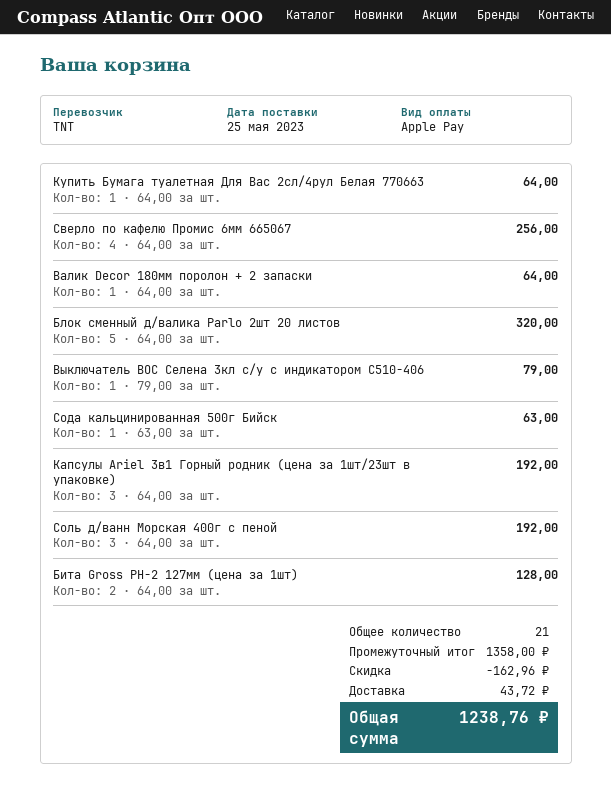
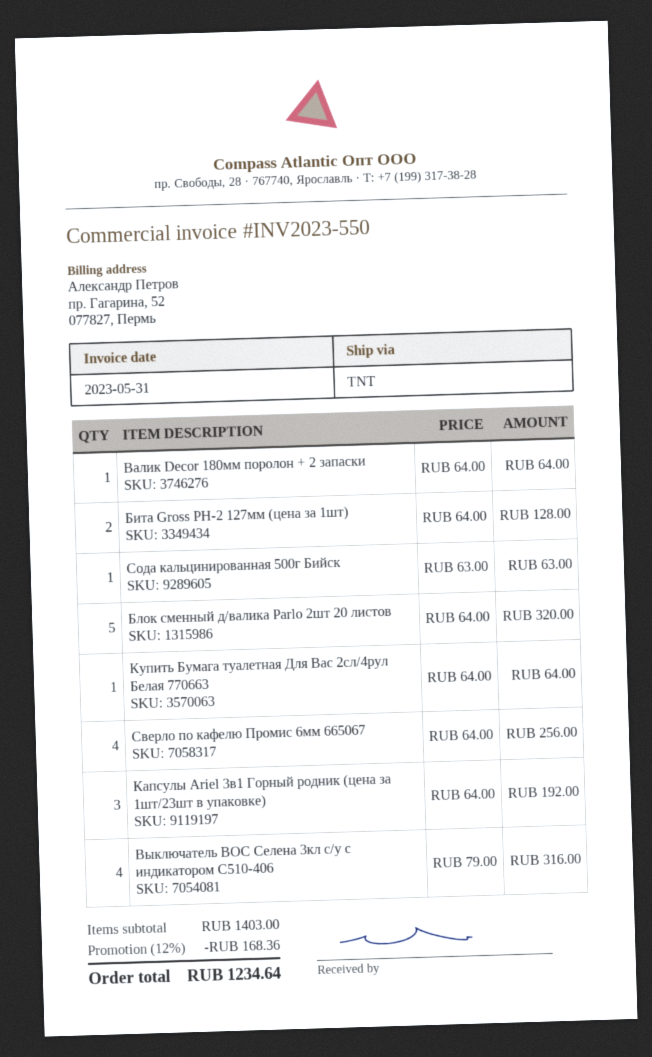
Выключатель ВОС Селена 3кл с/у с индикатором С510-406: 1 x 79.00 = 79.00 -> 4 x 79.00 = 316.00
Соль д/ванн Морская 400г с пеной: 3 x 64.00 = 192.00 -> none
subtotal: 1358.00 -> 1403.00
discount: 162.96 -> 168.36
shipping: 43.72 -> none
total: 1238.76 -> 1234.64

